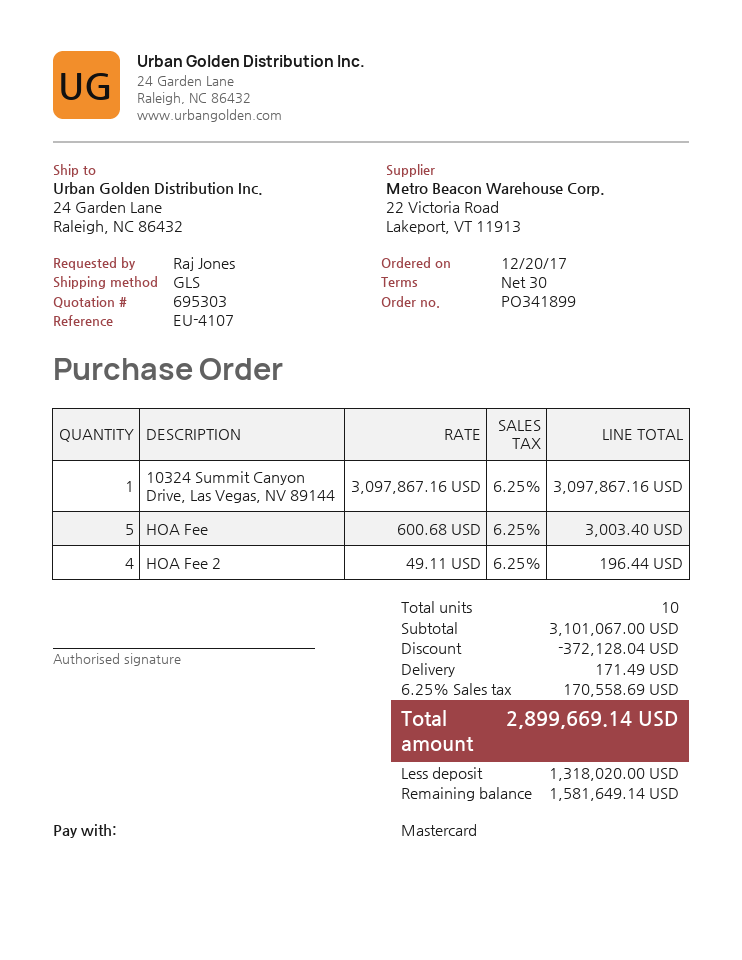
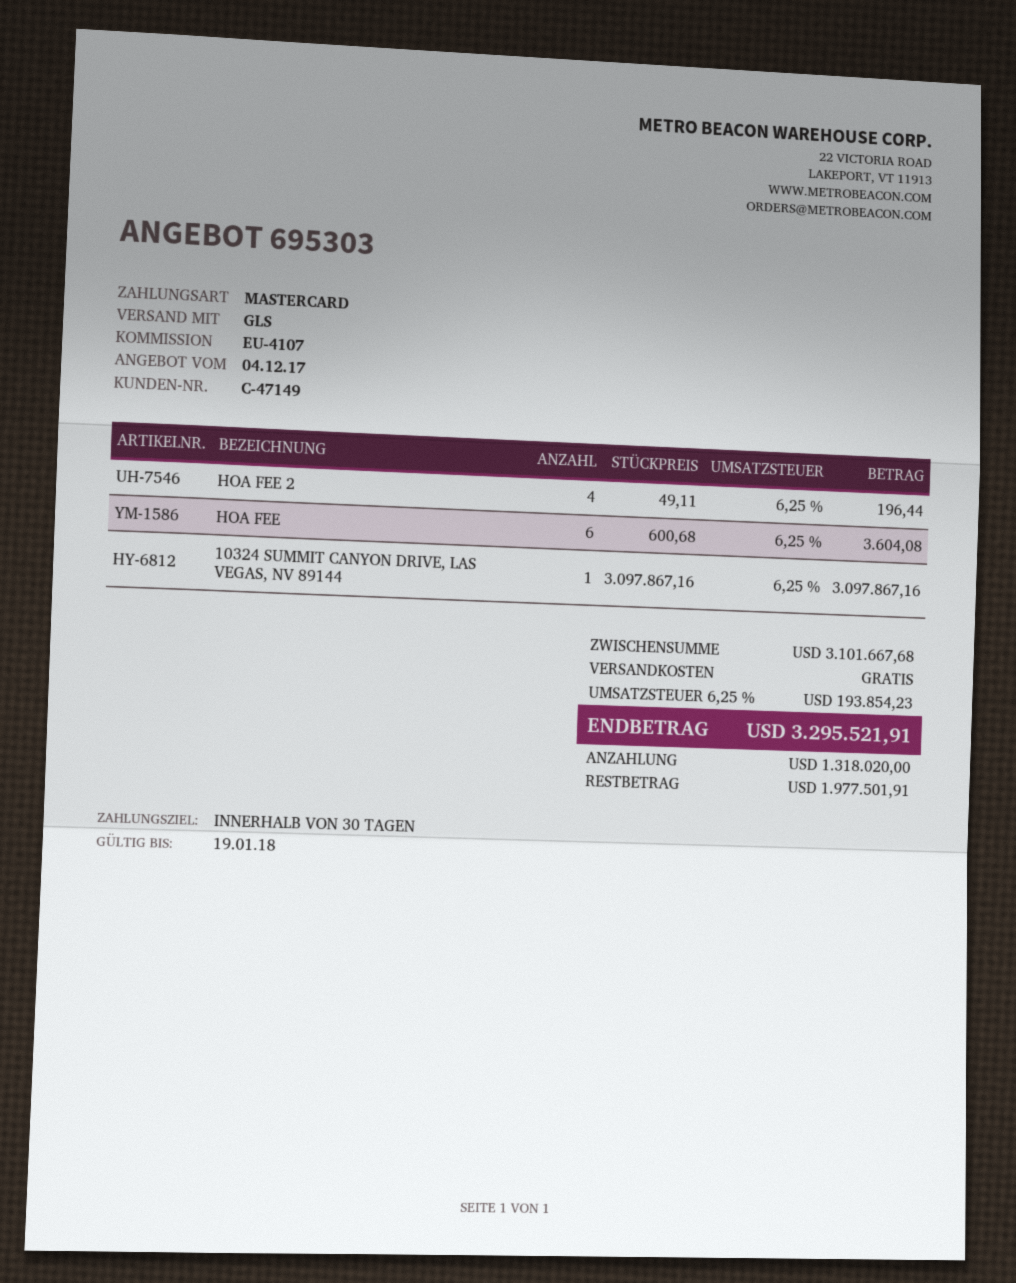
HOA Fee: 5 x 600.68 = 3003.40 -> 6 x 600.68 = 3604.08
subtotal: 3101067.00 -> 3101667.68
discount: 372128.04 -> none
shipping: 171.49 -> 0.00
tax: 6.25% = 170558.69 -> 6.25% = 193854.23
total: 2899669.14 -> 3295521.91
balance: 1581649.14 -> 1977501.91

